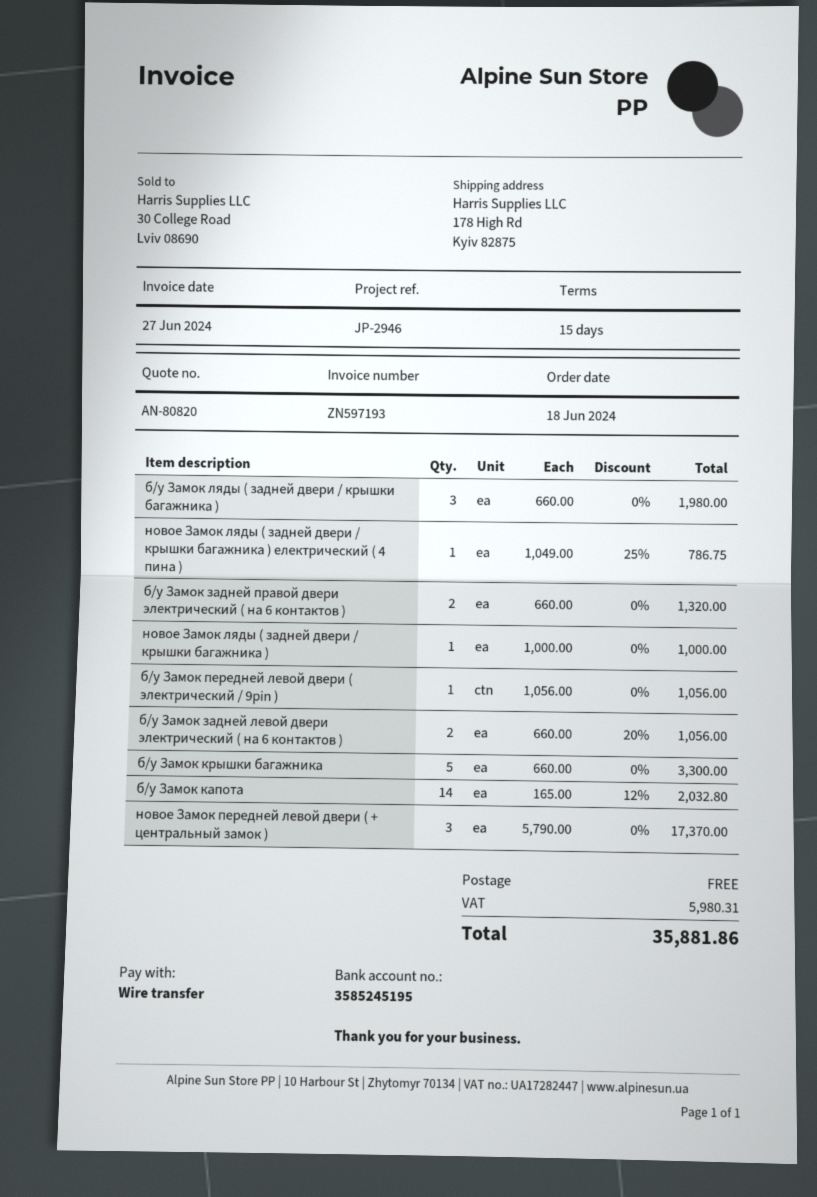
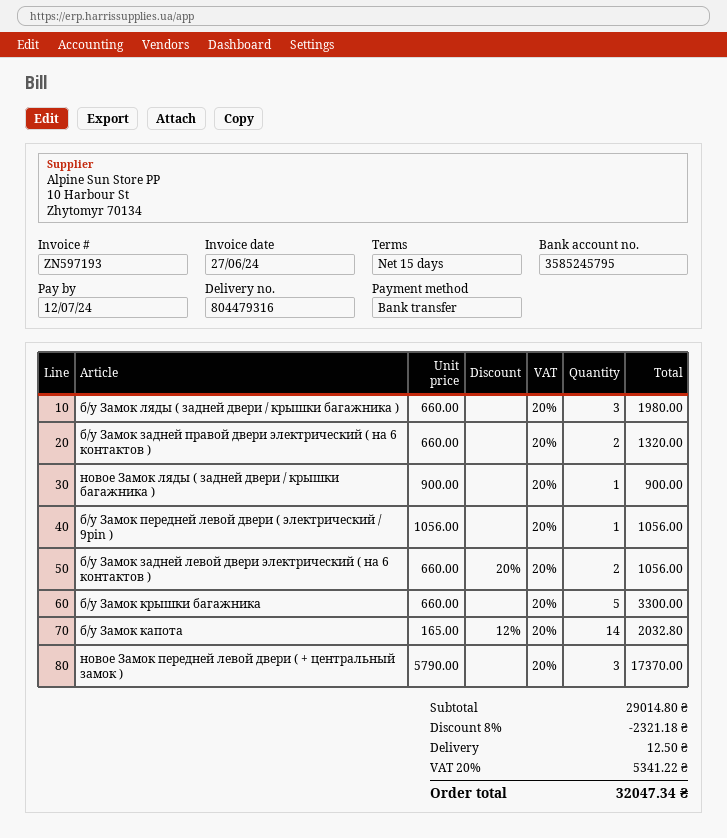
bank account: 3585245195 -> 3585245795
новое Замок ляды ( задней двери / крышки багажника ) електрический ( 4 пина ): 1 x 1049.00 - 25% = 786.75 -> none
новое Замок ляды ( задней двери / крышки багажника ): 1 x 1000.00 = 1000.00 -> 1 x 900.00 = 900.00
discount: none -> 8% = 2321.18
shipping: 0.00 -> 12.50
tax: 5980.31 -> 5341.22
total: 35881.86 -> 32047.34

